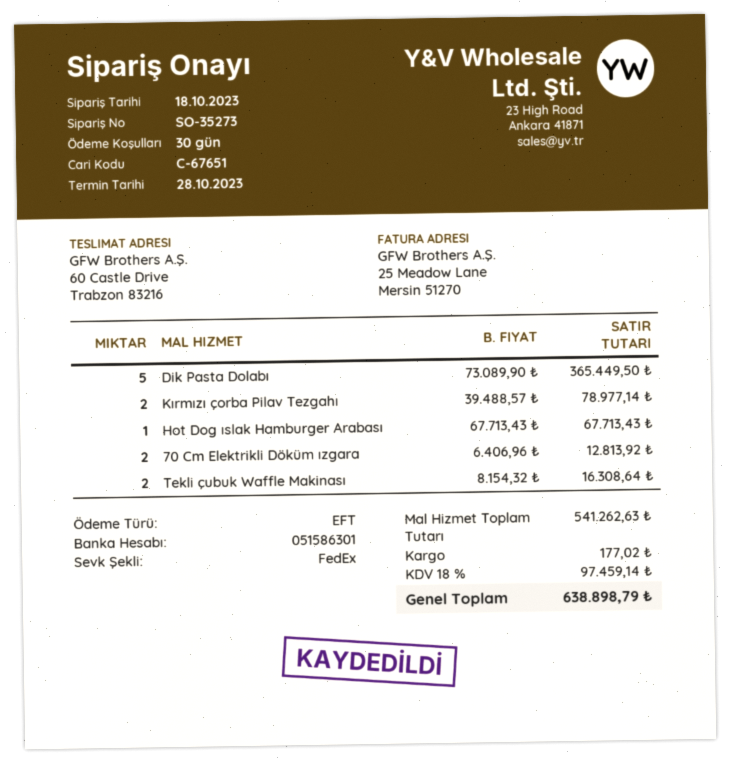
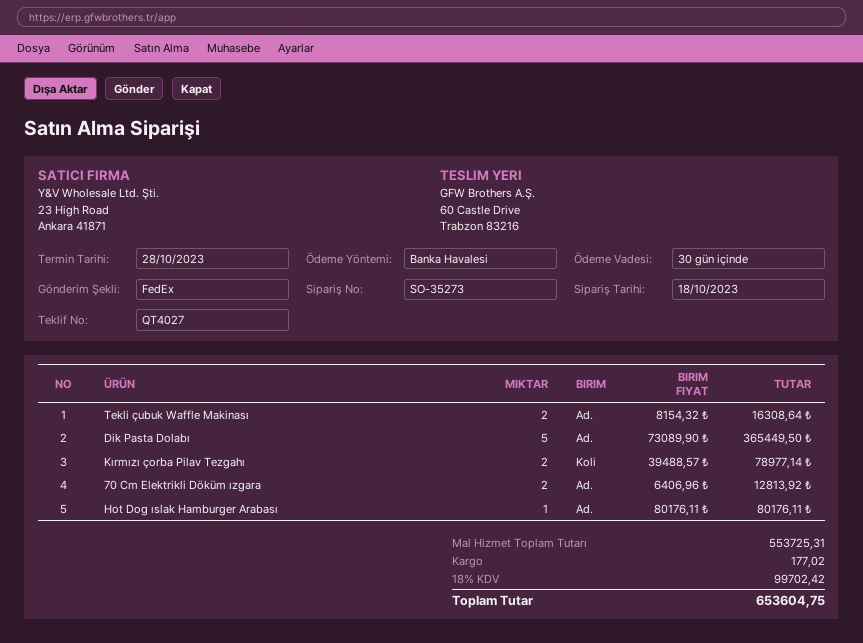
Hot Dog ıslak Hamburger Arabası: 1 x 67713.43 = 67713.43 -> 1 x 80176.11 = 80176.11
subtotal: 541262.63 -> 553725.31
tax: 18% = 97459.14 -> 18% = 99702.42
total: 638898.79 -> 653604.75

